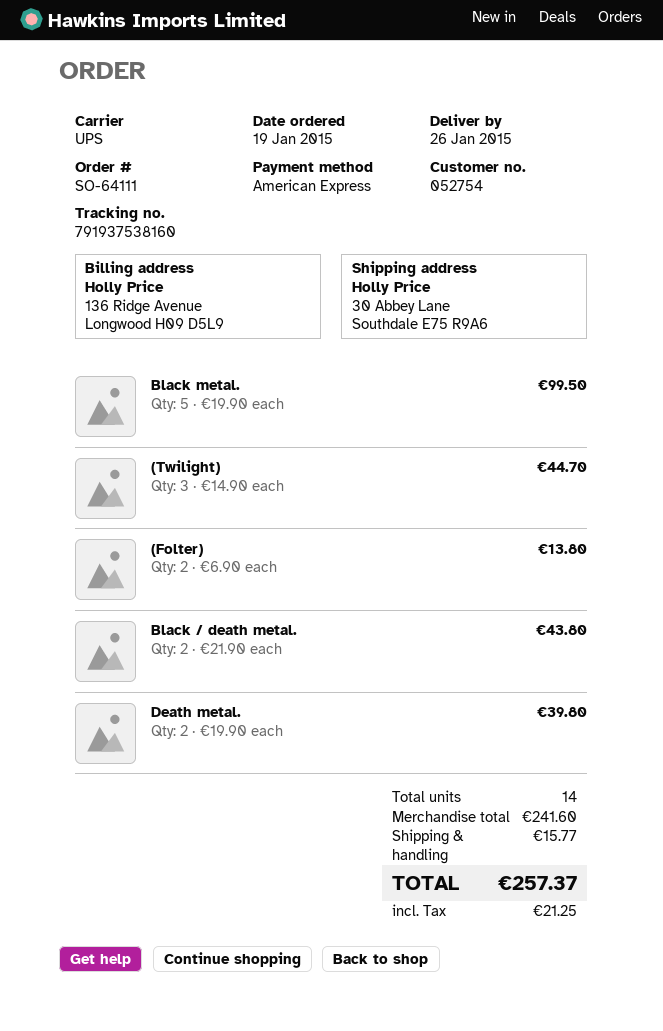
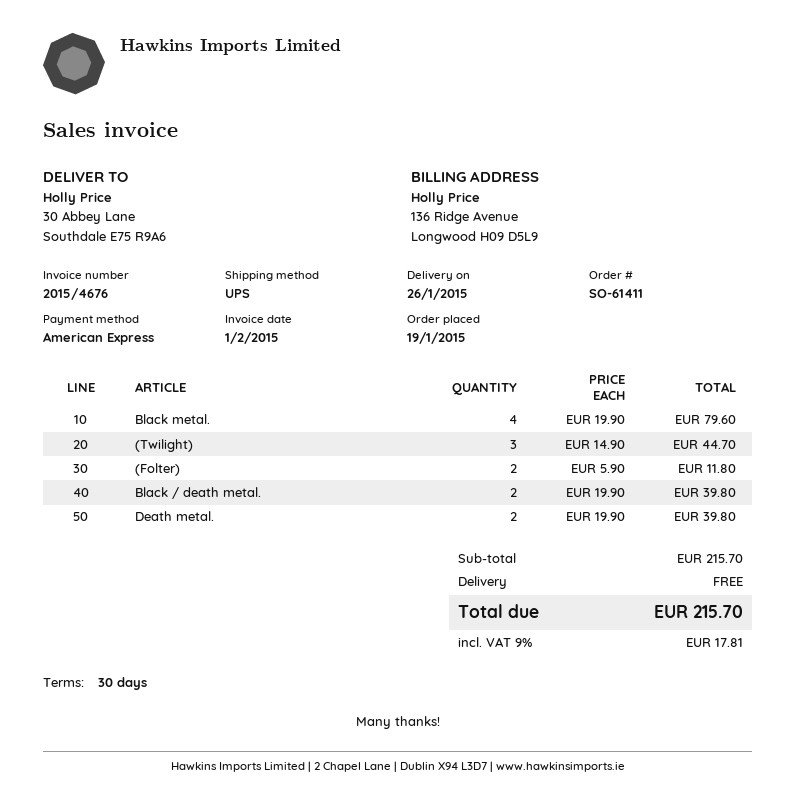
order number: SO-64111 -> SO-61411
Black metal.: 5 x 19.90 = 99.50 -> 4 x 19.90 = 79.60
(Folter): 2 x 6.90 = 13.80 -> 2 x 5.90 = 11.80
Black / death metal.: 2 x 21.90 = 43.80 -> 2 x 19.90 = 39.80
subtotal: 241.60 -> 215.70
shipping: 15.77 -> 0.00
tax: 21.25 -> 17.81
total: 257.37 -> 215.70

